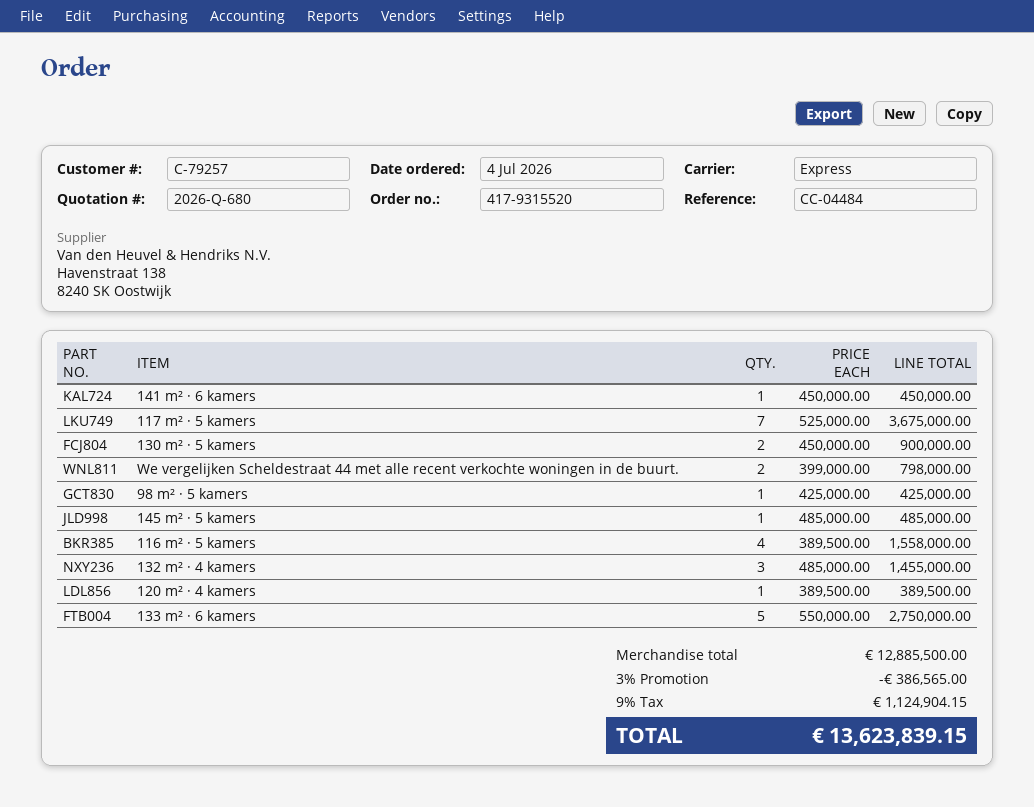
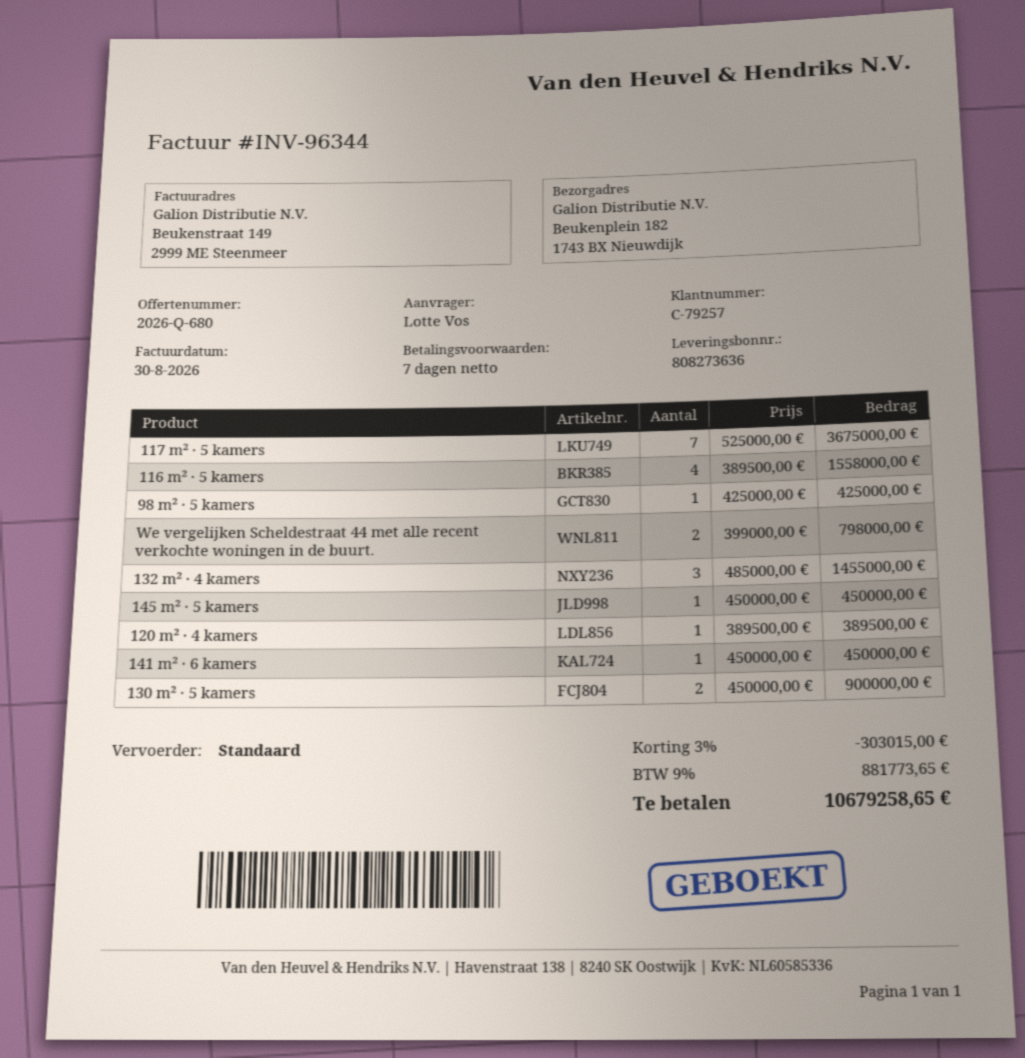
shipping method: express -> standard
145 m² · 5 kamers: 1 x 485000.00 = 485000.00 -> 1 x 450000.00 = 450000.00
133 m² · 6 kamers: 5 x 550000.00 = 2750000.00 -> none
discount: 3% = 386565.00 -> 3% = 303015.00
tax: 9% = 1124904.15 -> 9% = 881773.65
total: 13623839.15 -> 10679258.65

